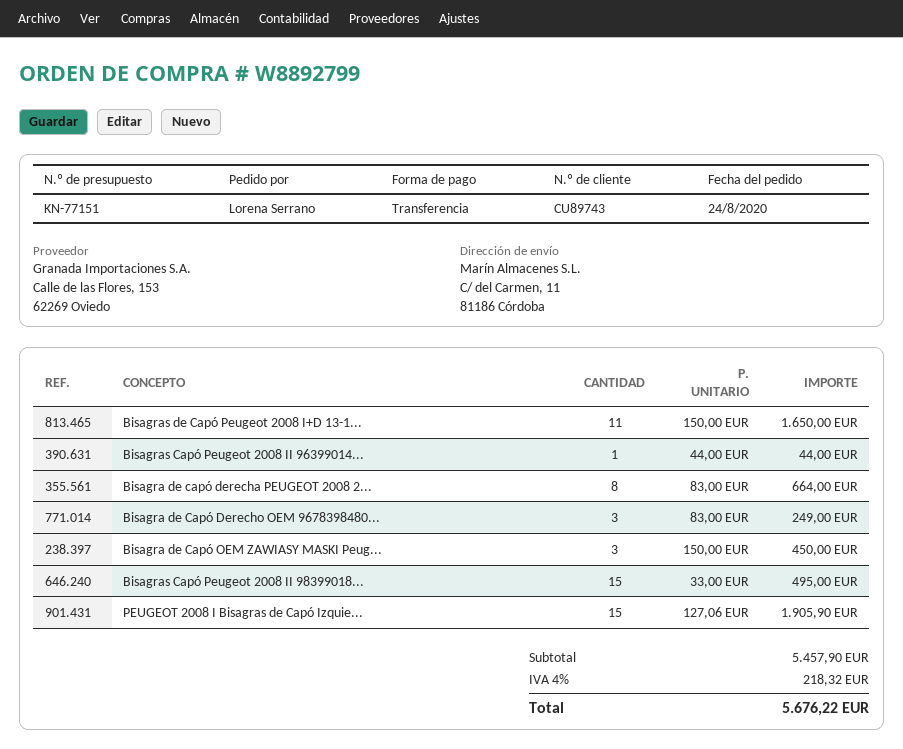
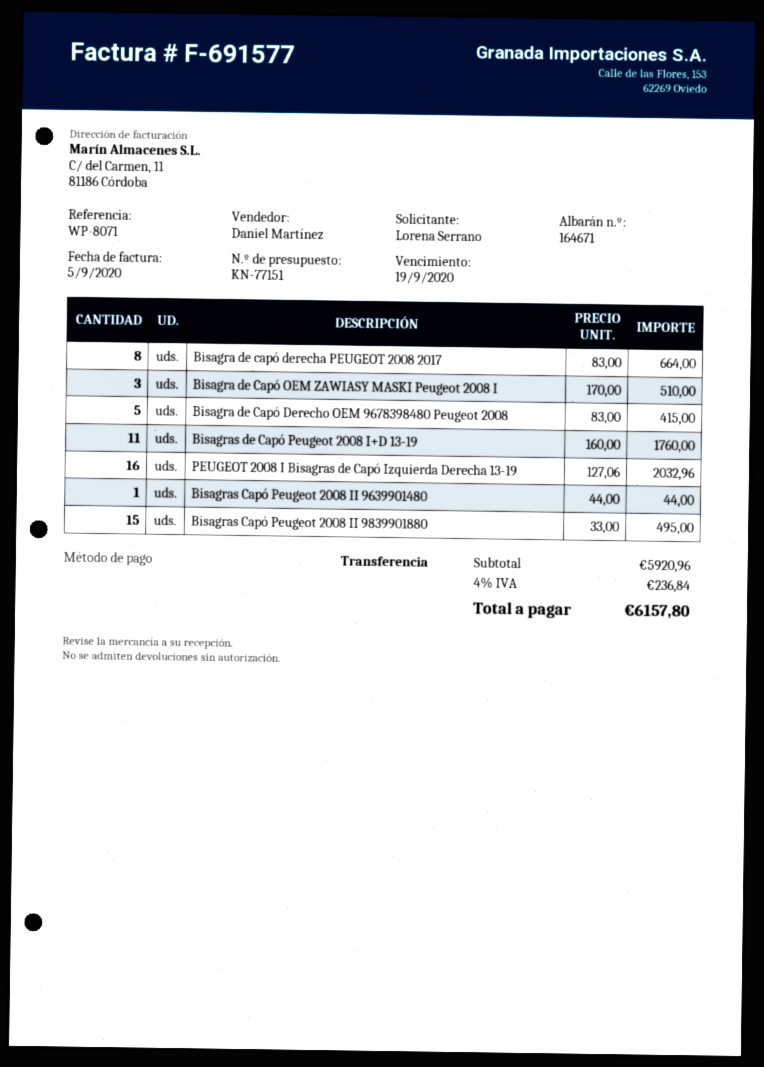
Bisagras de Capó Peugeot 2008 I+D 13-1...: 11 x 150.00 = 1650.00 -> 11 x 160.00 = 1760.00
Bisagra de Capó Derecho OEM 9678398480...: 3 x 83.00 = 249.00 -> 5 x 83.00 = 415.00
Bisagra de Capó OEM ZAWIASY MASKI Peug...: 3 x 150.00 = 450.00 -> 3 x 170.00 = 510.00
PEUGEOT 2008 I Bisagras de Capó Izquie...: 15 x 127.06 = 1905.90 -> 16 x 127.06 = 2032.96
subtotal: 5457.90 -> 5920.96
tax: 4% = 218.32 -> 4% = 236.84
total: 5676.22 -> 6157.80

